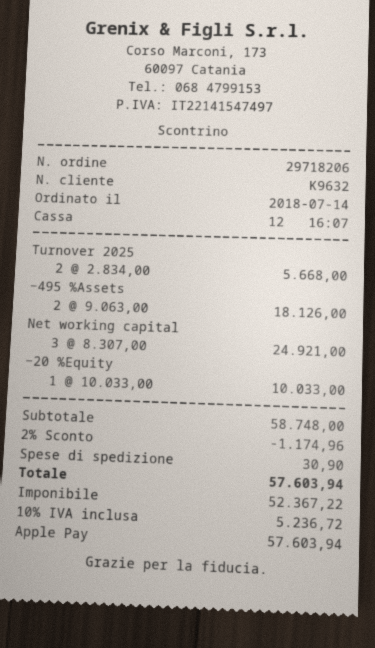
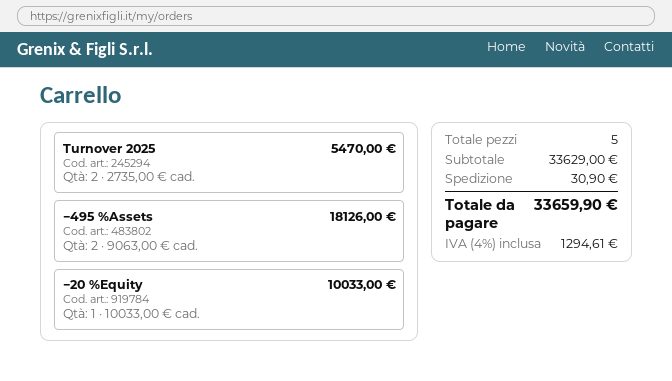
Turnover 2025: 2 x 2834.00 = 5668.00 -> 2 x 2735.00 = 5470.00
Net working capital: 3 x 8307.00 = 24921.00 -> none
subtotal: 58748.00 -> 33629.00
discount: 2% = 1174.96 -> none
tax: 10% = 5236.72 -> 4% = 1294.61
total: 57603.94 -> 33659.90

